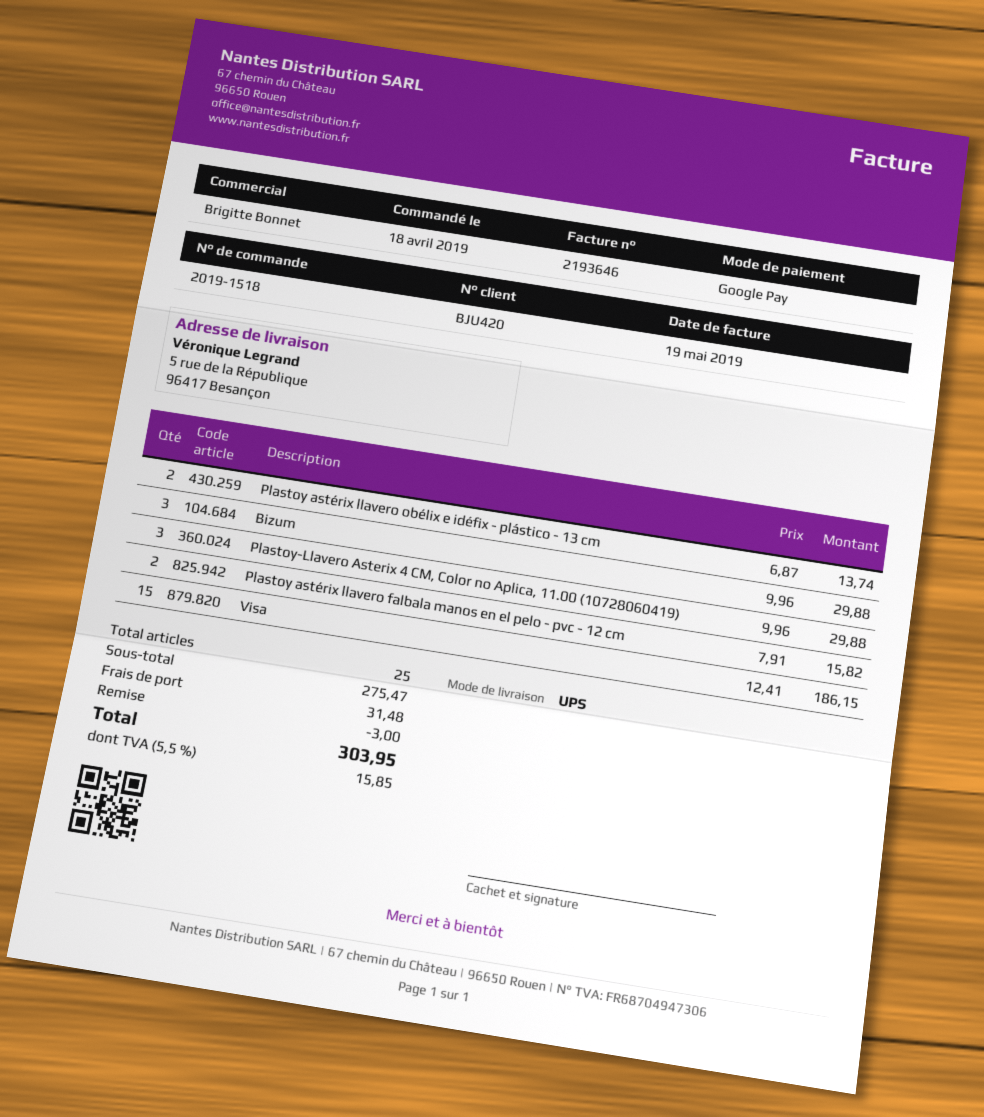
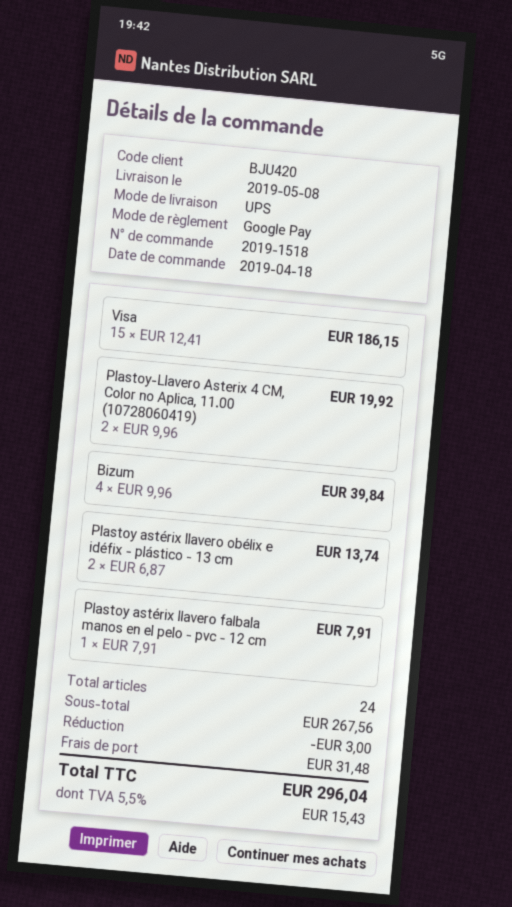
Bizum: 3 x 9.96 = 29.88 -> 4 x 9.96 = 39.84
Plastoy-Llavero Asterix 4 CM, Color no Aplica, 11.00 (10728060419): 3 x 9.96 = 29.88 -> 2 x 9.96 = 19.92
Plastoy astérix llavero falbala manos en el pelo - pvc - 12 cm: 2 x 7.91 = 15.82 -> 1 x 7.91 = 7.91
total quantity: 25 -> 24
subtotal: 275.47 -> 267.56
tax: 5.5% = 15.85 -> 5.5% = 15.43
total: 303.95 -> 296.04

